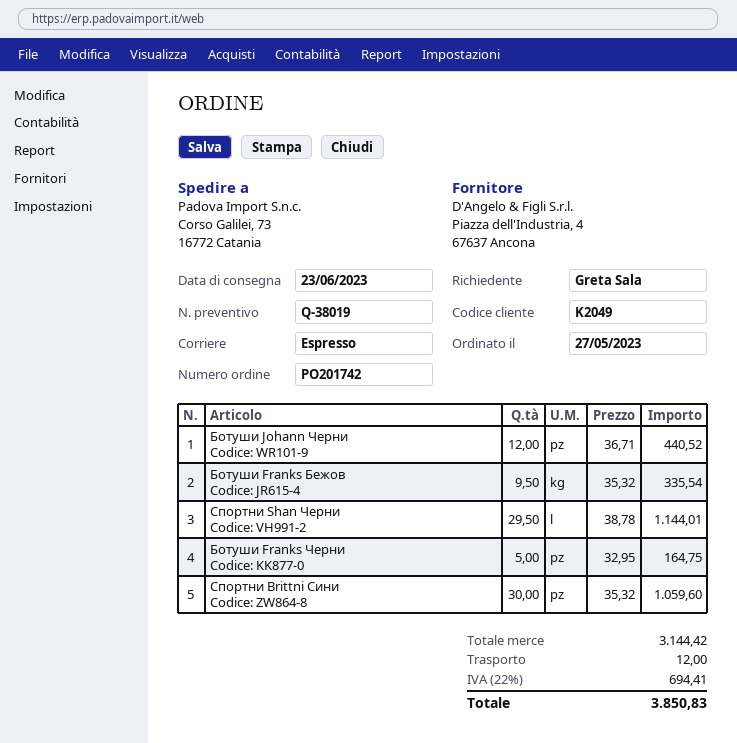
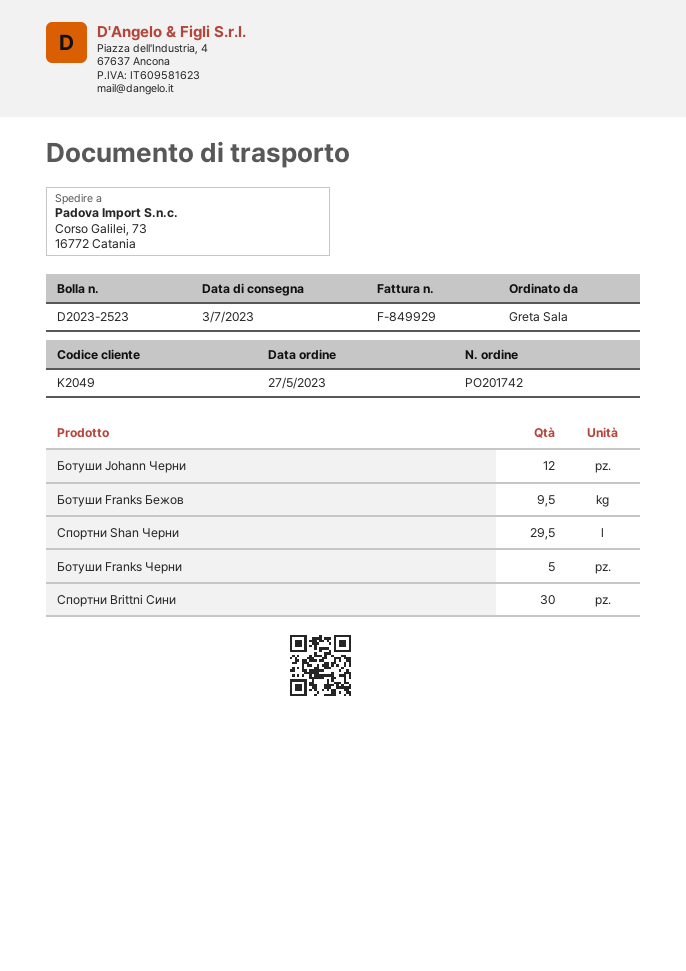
delivery date: 2023-06-23 -> 2023-07-03

